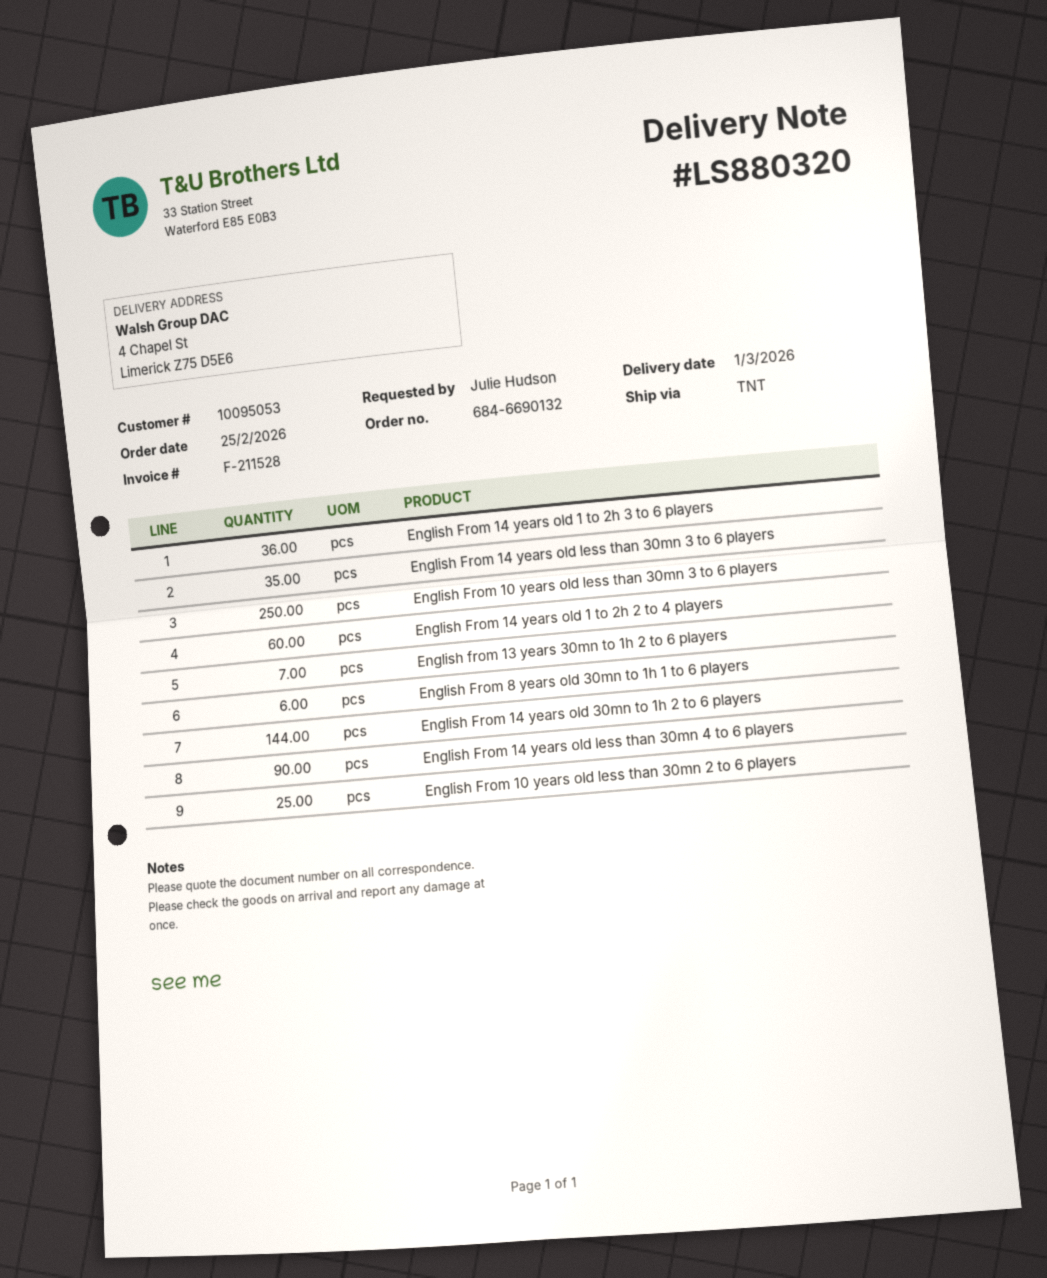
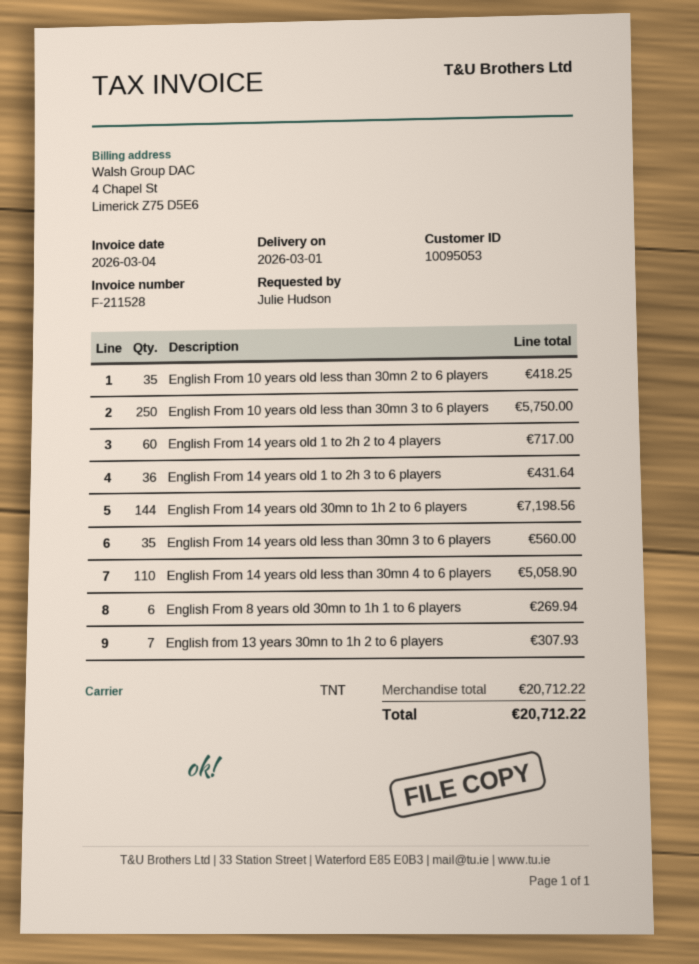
English From 14 years old less than 30mn 4 to 6 players: 90 -> 110
English From 10 years old less than 30mn 2 to 6 players: 25 -> 35

